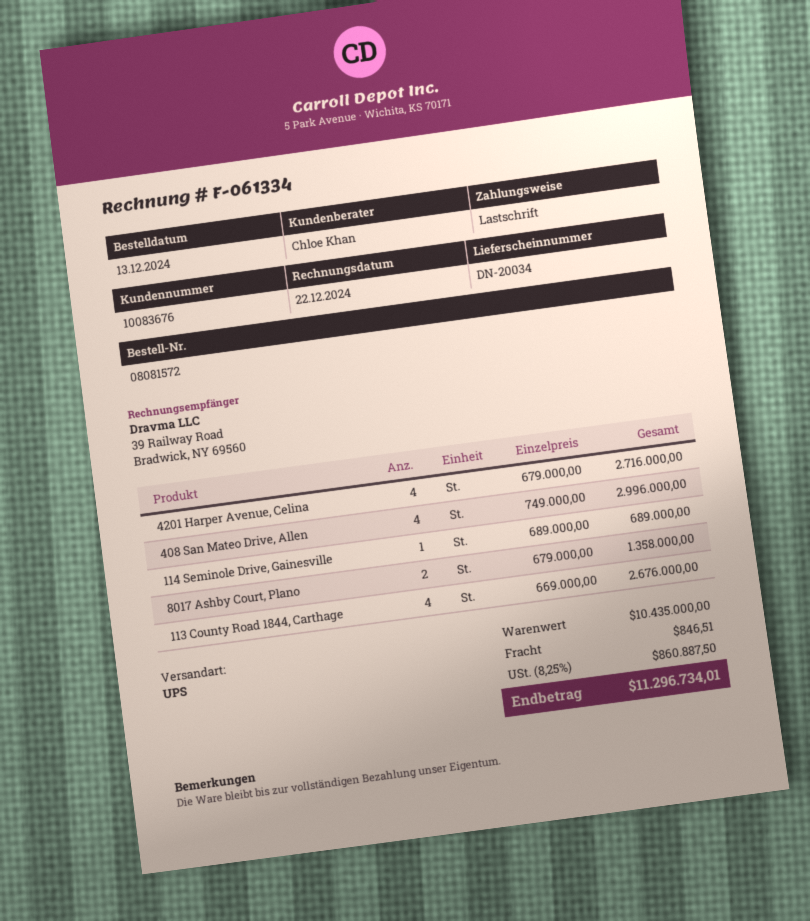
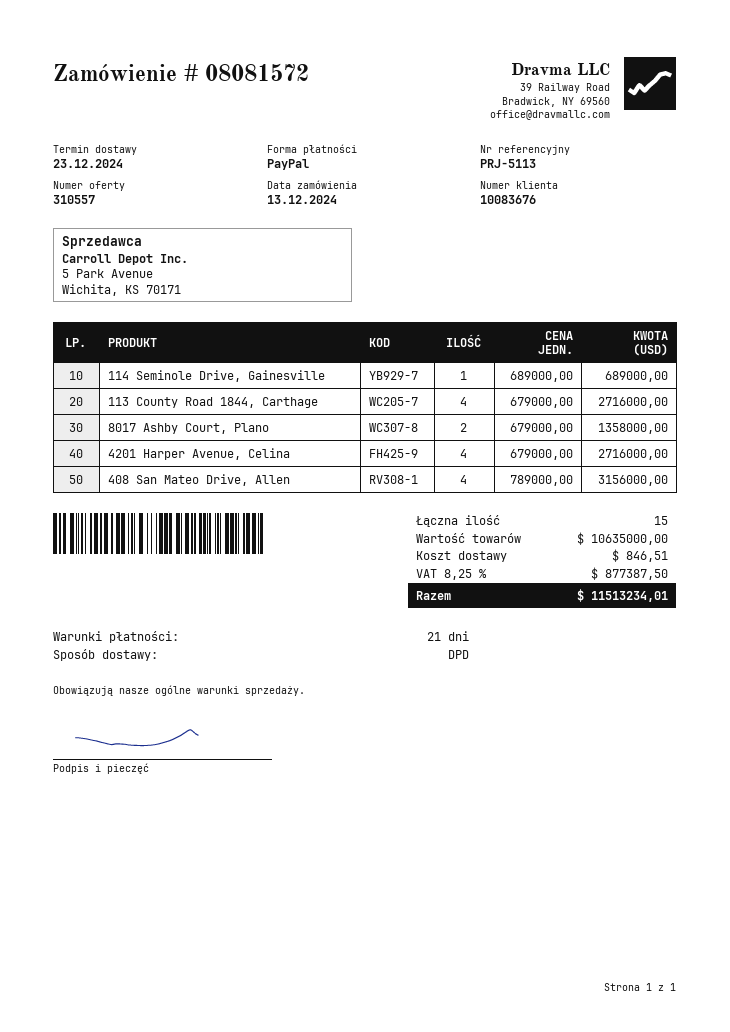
payment method: direct debit -> PayPal
shipping method: UPS -> DPD
408 San Mateo Drive, Allen: 4 x 749000.00 = 2996000.00 -> 4 x 789000.00 = 3156000.00
113 County Road 1844, Carthage: 4 x 669000.00 = 2676000.00 -> 4 x 679000.00 = 2716000.00
subtotal: 10435000.00 -> 10635000.00
tax: 8.25% = 860887.50 -> 8.25% = 877387.50
total: 11296734.01 -> 11513234.01

